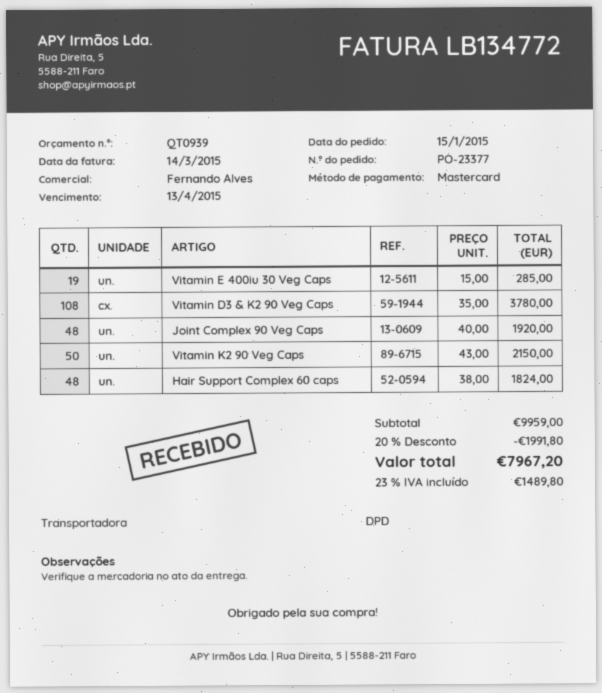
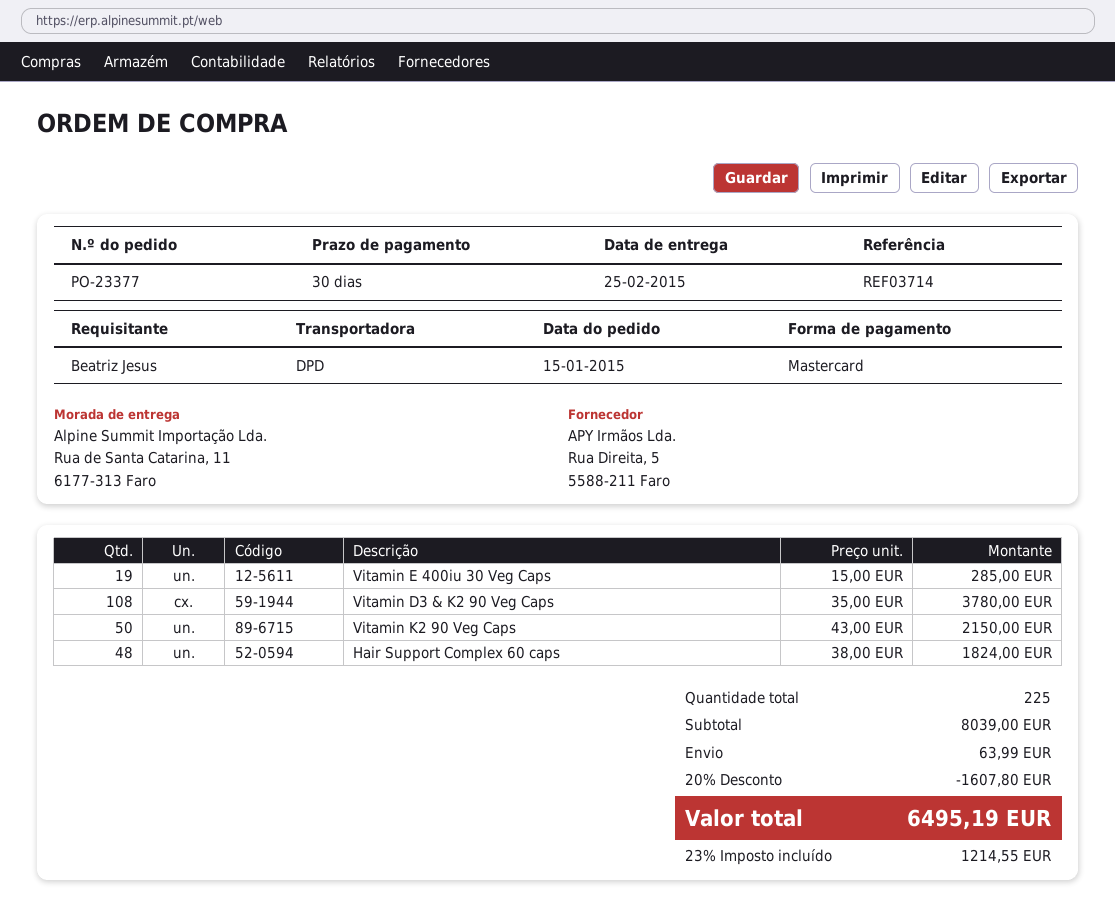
Joint Complex 90 Veg Caps: 48 x 40.00 = 1920.00 -> none
subtotal: 9959.00 -> 8039.00
discount: 20% = 1991.80 -> 20% = 1607.80
shipping: none -> 63.99
tax: 23% = 1489.80 -> 23% = 1214.55
total: 7967.20 -> 6495.19

